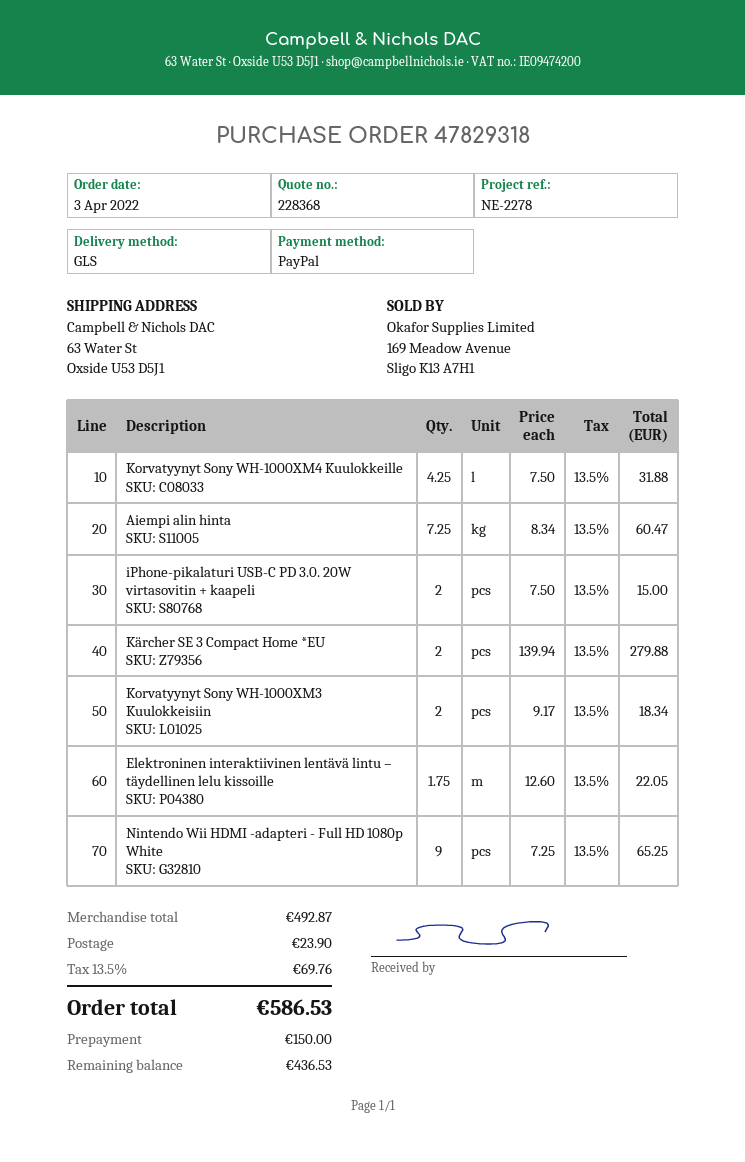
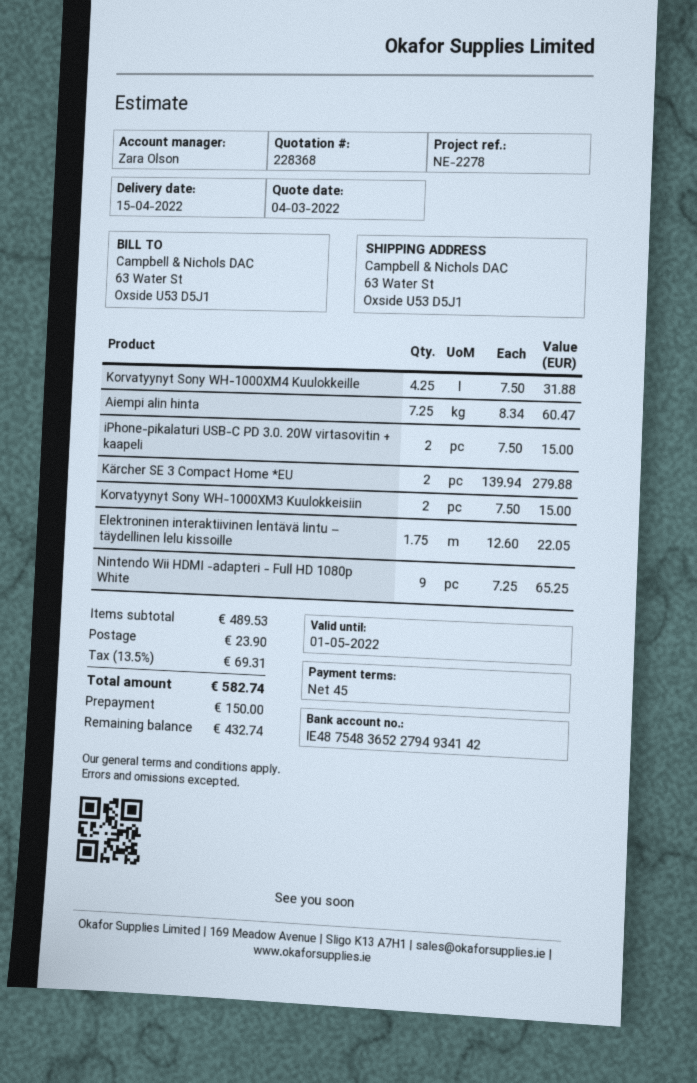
Korvatyynyt Sony WH-1000XM3 Kuulokkeisiin: 2 x 9.17 = 18.34 -> 2 x 7.50 = 15.00
subtotal: 492.87 -> 489.53
tax: 13.5% = 69.76 -> 13.5% = 69.31
total: 586.53 -> 582.74
balance: 436.53 -> 432.74

